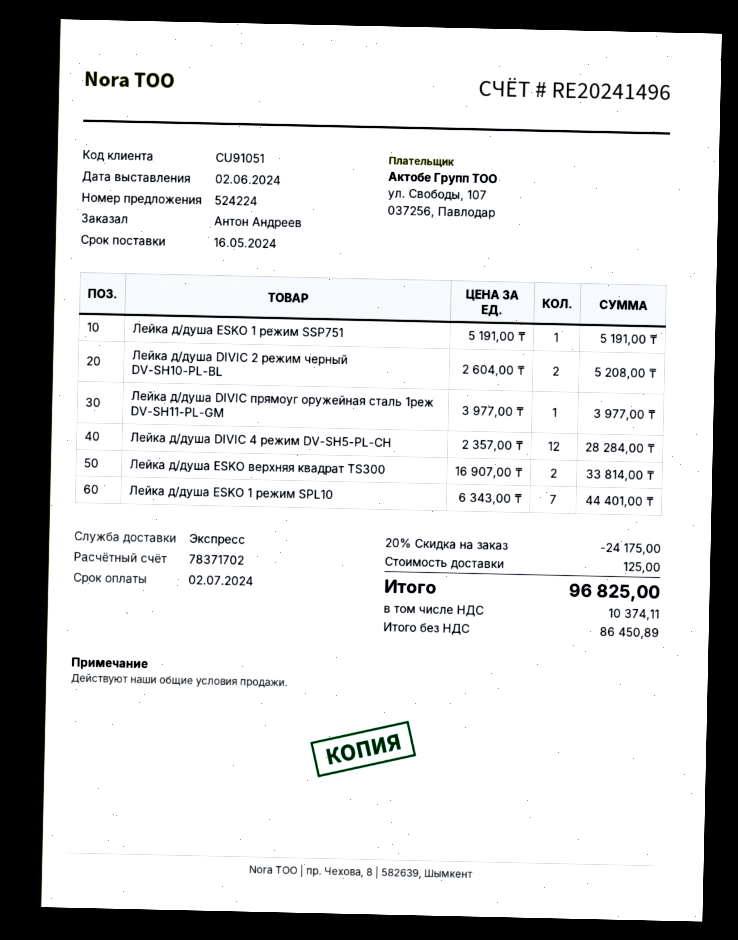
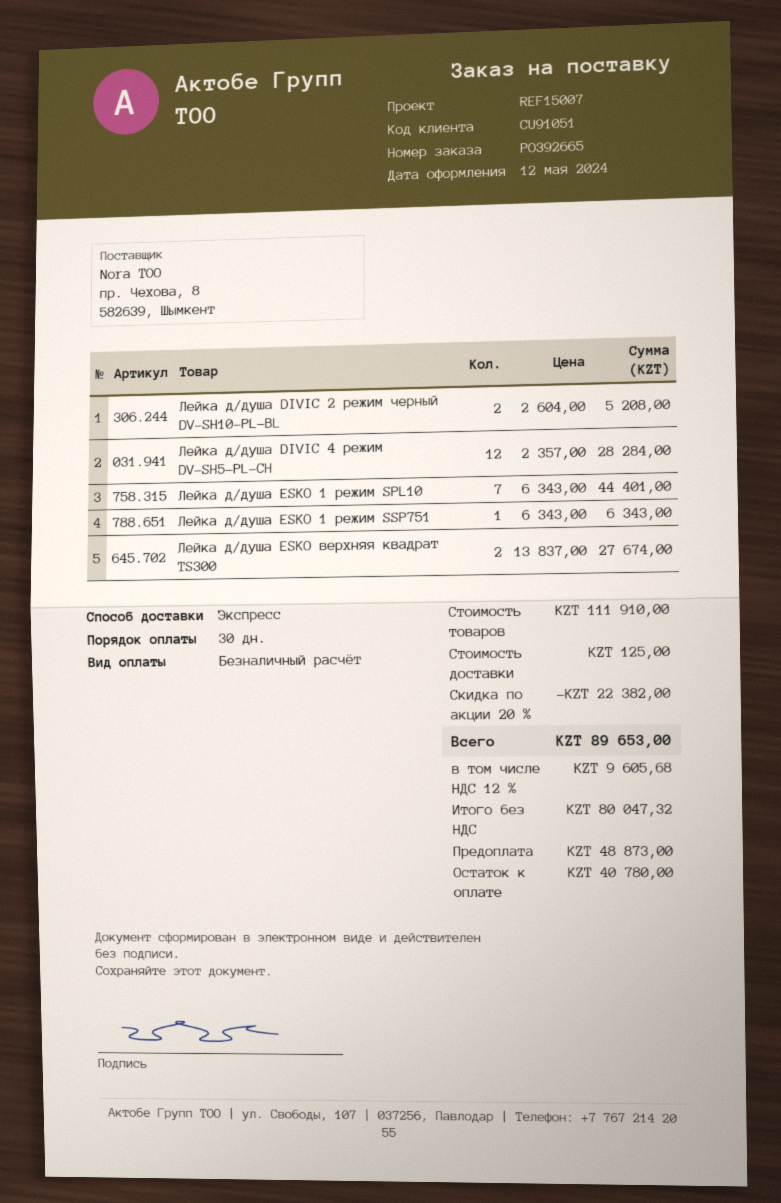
Лейка д/душа ESKO 1 режим SSP751: 1 x 5191.00 = 5191.00 -> 1 x 6343.00 = 6343.00
Лейка д/душа DIVIC прямоуг оружейная сталь 1реж DV-SH11-PL-GM: 1 x 3977.00 = 3977.00 -> none
Лейка д/душа ESKO верхняя квадрат TS300: 2 x 16907.00 = 33814.00 -> 2 x 13837.00 = 27674.00
discount: 20% = 24175.00 -> 20% = 22382.00
net: 86450.89 -> 80047.32
tax: 10374.11 -> 9605.68
total: 96825.00 -> 89653.00

